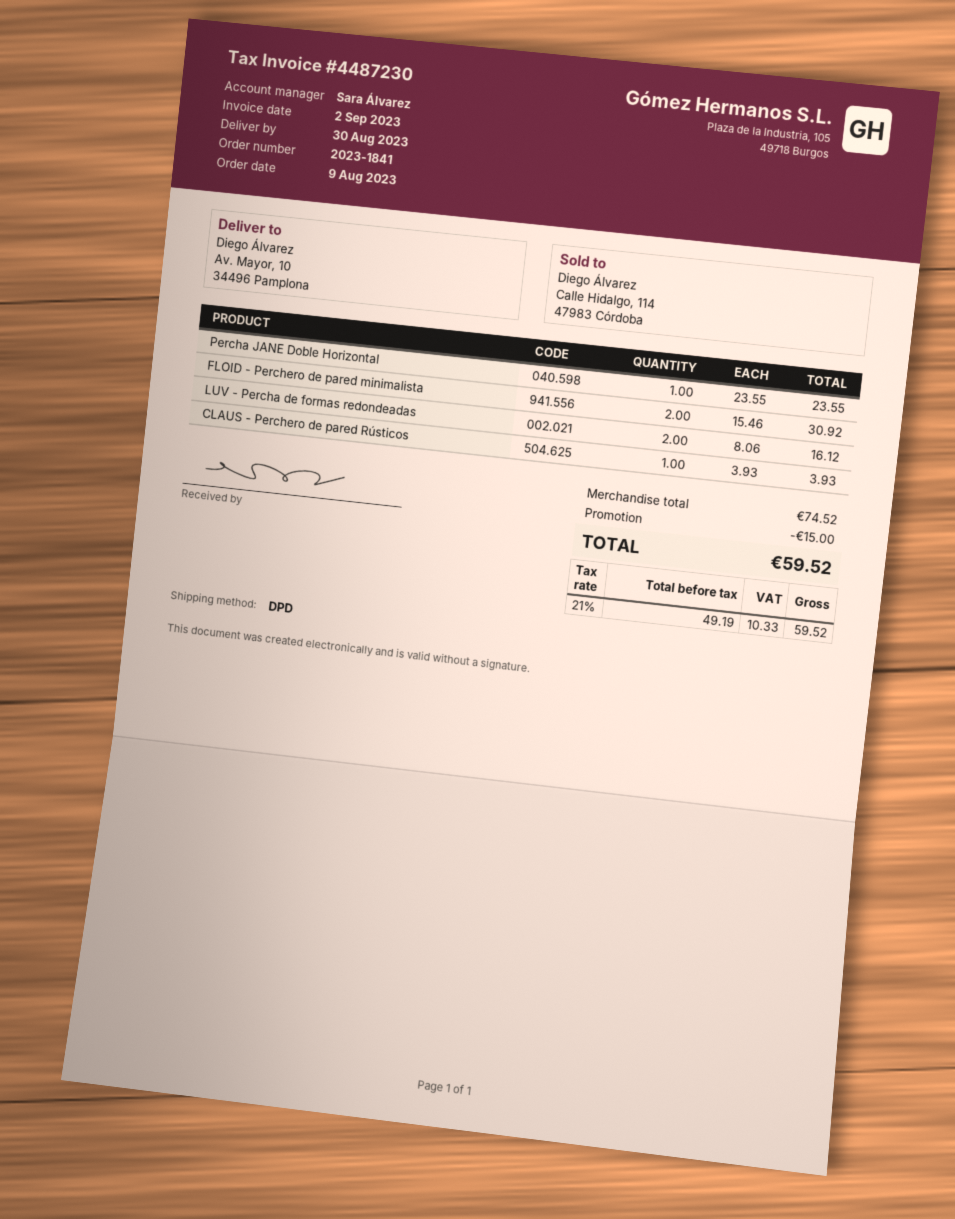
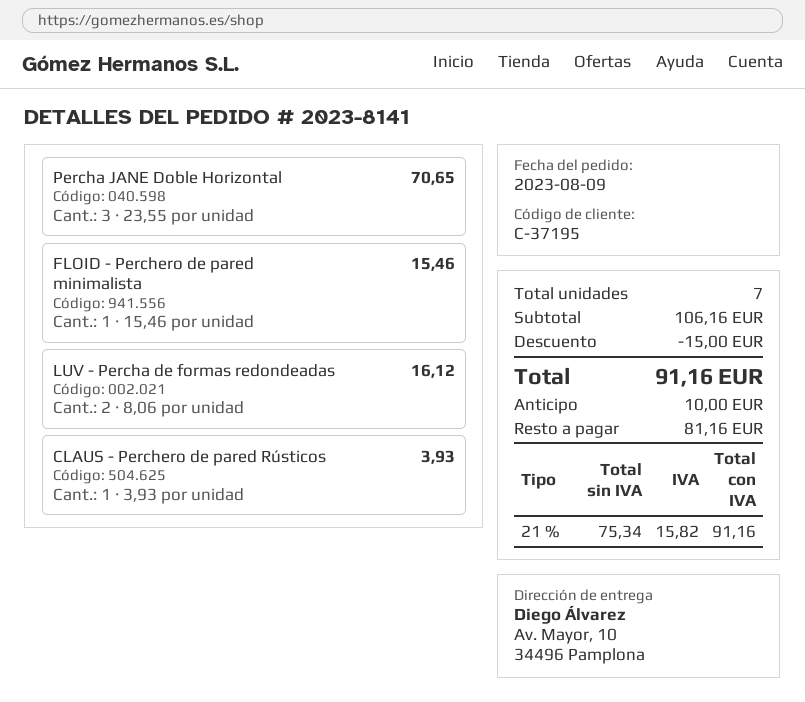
order number: 2023-1841 -> 2023-8141
Percha JANE Doble Horizontal: 1 x 23.55 = 23.55 -> 3 x 23.55 = 70.65
FLOID - Perchero de pared minimalista: 2 x 15.46 = 30.92 -> 1 x 15.46 = 15.46
subtotal: 74.52 -> 106.16
net: 49.19 -> 75.34
tax: 21% = 10.33 -> 21% = 15.82
total: 59.52 -> 91.16

